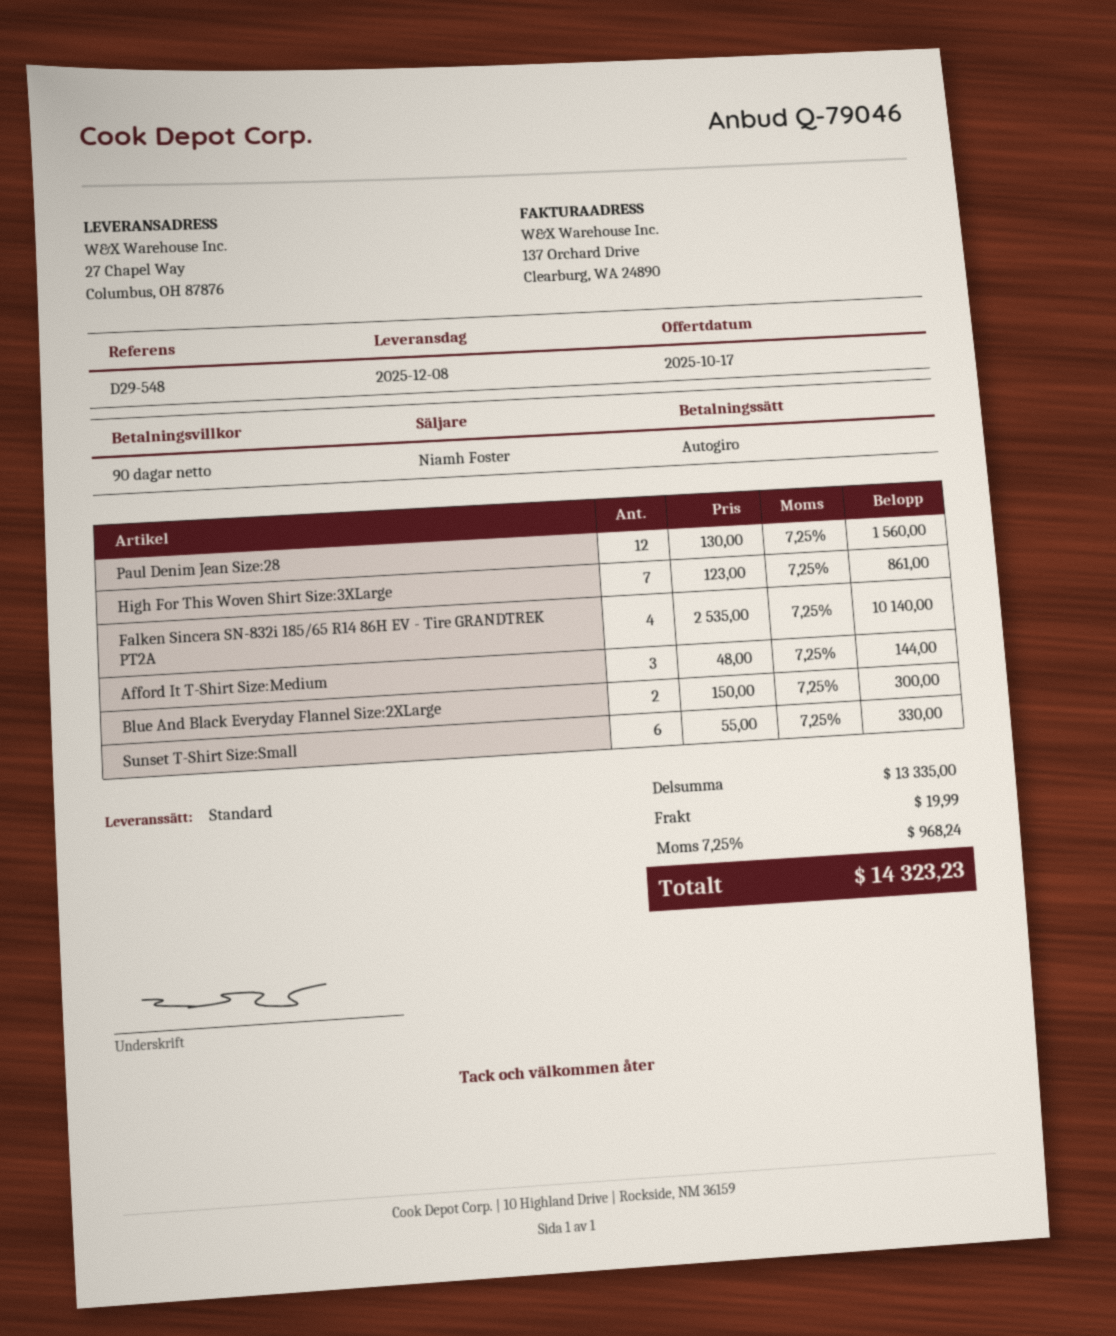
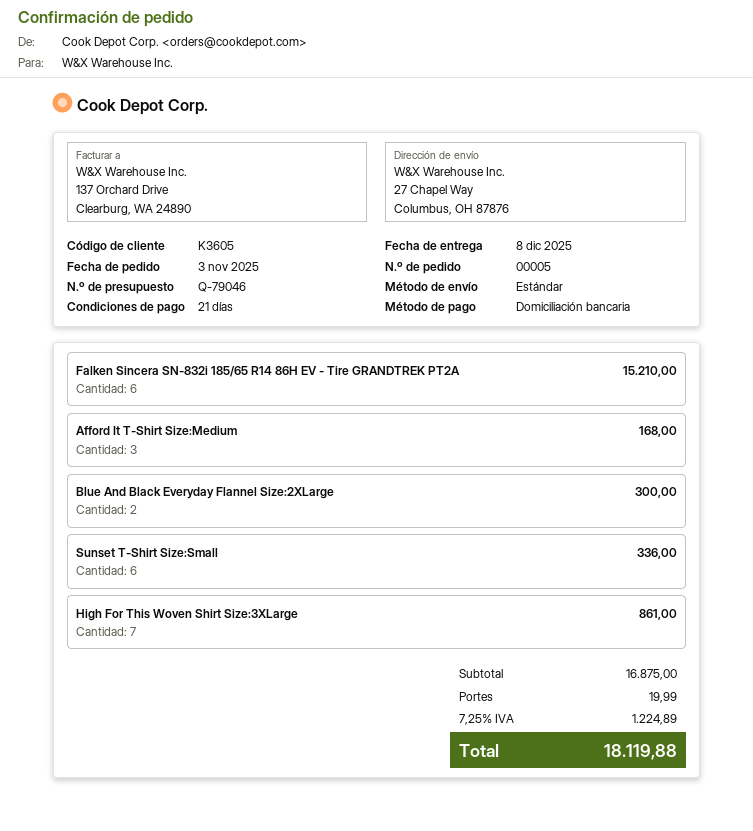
payment terms: 90 days -> 21 days
Paul Denim Jean Size:28: 12 for 1560.00 -> none
Falken Sincera SN-832i 185/65 R14 86H EV - Tire GRANDTREK PT2A: 4 for 10140.00 -> 6 for 15210.00
Afford It T-Shirt Size:Medium: 3 for 144.00 -> 3 for 168.00
Sunset T-Shirt Size:Small: 6 for 330.00 -> 6 for 336.00
subtotal: 13335.00 -> 16875.00
tax: 7.25% = 968.24 -> 7.25% = 1224.89
total: 14323.23 -> 18119.88

